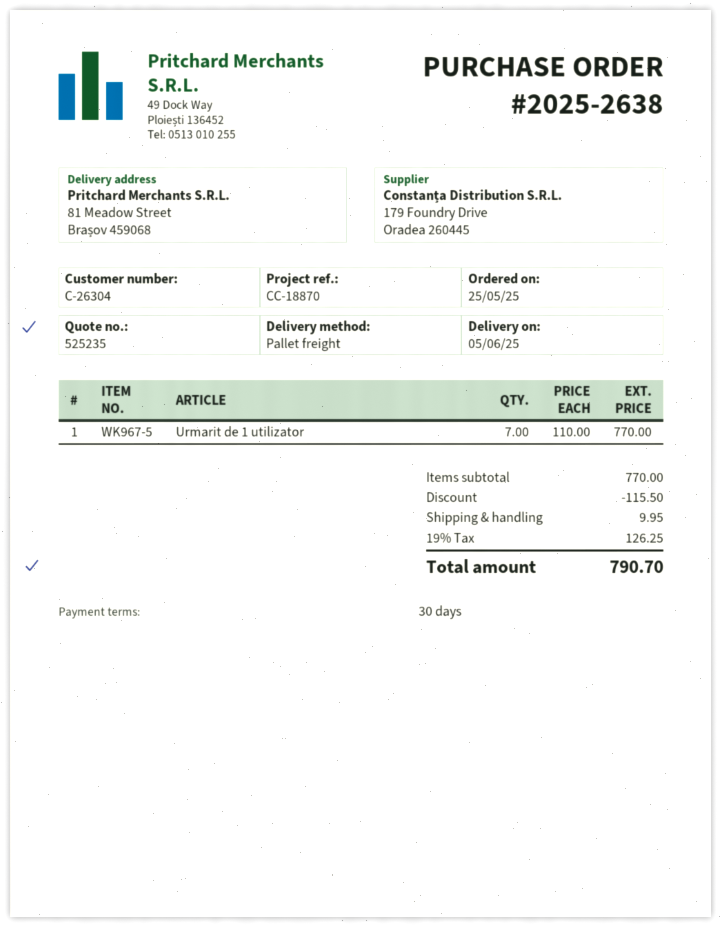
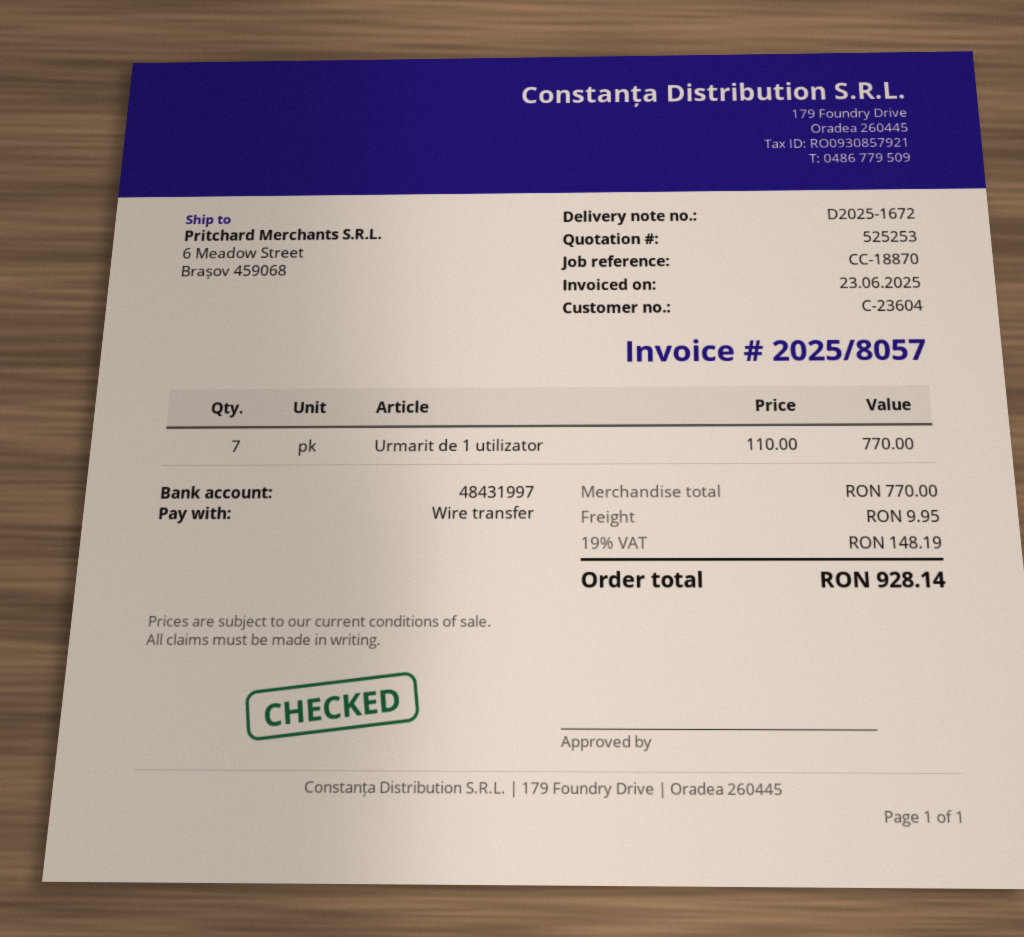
quote number: 525235 -> 525253
customer number: C-26304 -> C-23604
ship to: 81 Meadow Street, Brașov 459068 -> 6 Meadow Street, Brașov 459068
discount: 115.50 -> none
tax: 19% = 126.25 -> 19% = 148.19
total: 790.70 -> 928.14

